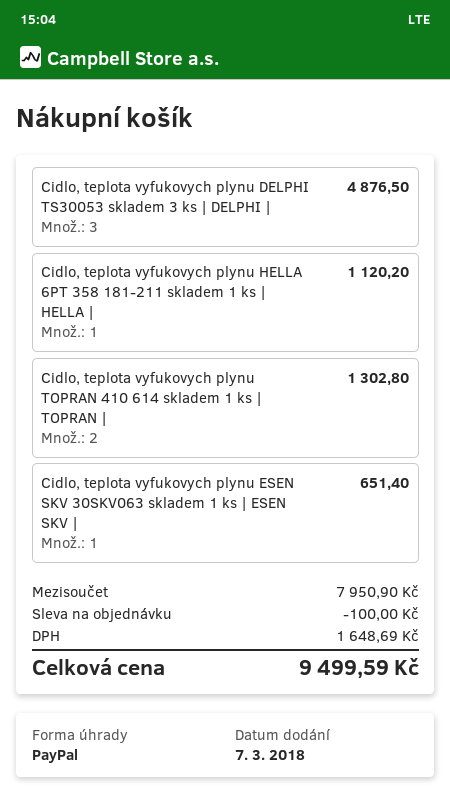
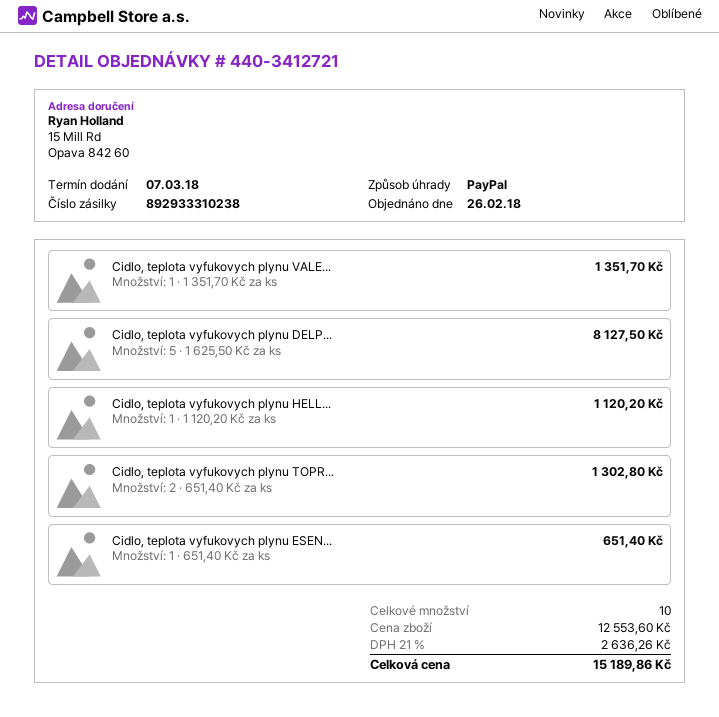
Cidlo, teplota vyfukovych plynu DELPHI TS30053 skladem 3 ks | DELPHI |: 3 for 4876.50 -> 5 for 8127.50
Cidlo, teplota vyfukovych plynu VALE...: none -> 1 for 1351.70
subtotal: 7950.90 -> 12553.60
discount: 100.00 -> none
tax: 1648.69 -> 2636.26
total: 9499.59 -> 15189.86

